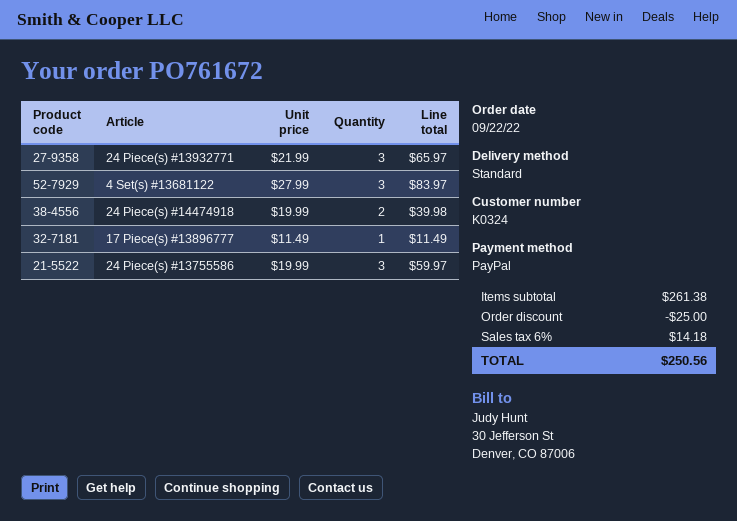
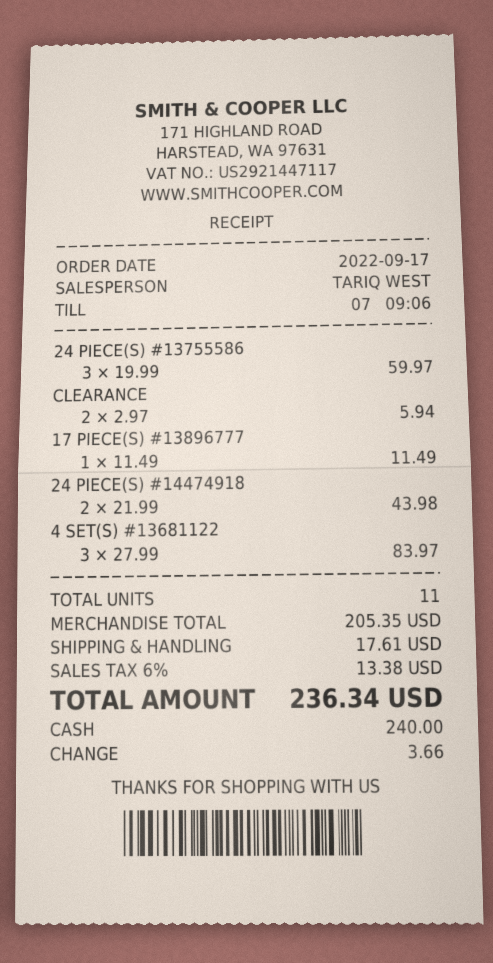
order date: 2022-09-22 -> 2022-09-17
payment method: PayPal -> cash
24 Piece(s) #13932771: 3 x 21.99 = 65.97 -> none
24 Piece(s) #14474918: 2 x 19.99 = 39.98 -> 2 x 21.99 = 43.98
CLEARANCE: none -> 2 x 2.97 = 5.94
subtotal: 261.38 -> 205.35
discount: 25.00 -> none
shipping: none -> 17.61
tax: 6% = 14.18 -> 6% = 13.38
total: 250.56 -> 236.34

